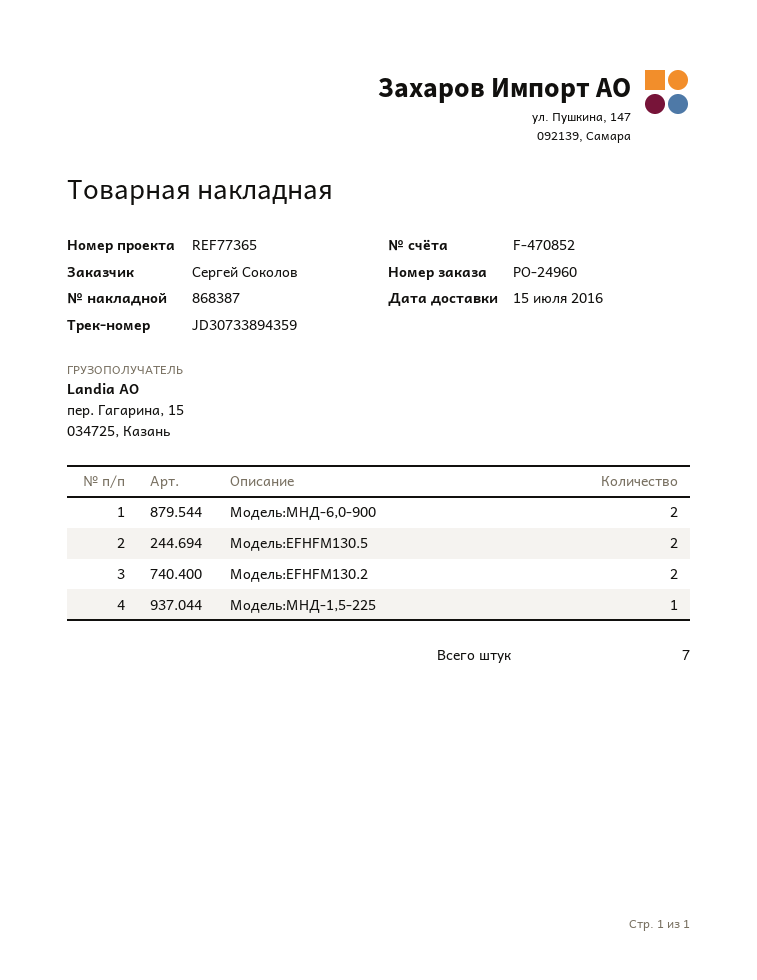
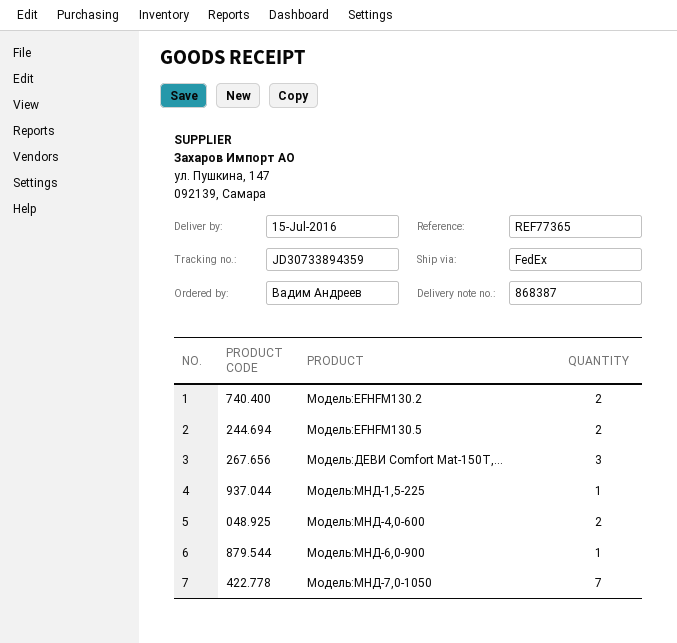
ordered by: Сергей Соколов -> Вадим Андреев
Модель:МНД-6,0-900: 2 -> 1
Модель:ДЕВИ Comfort Mat-150T,...: none -> 3
Модель:МНД-4,0-600: none -> 2
Модель:МНД-7,0-1050: none -> 7

